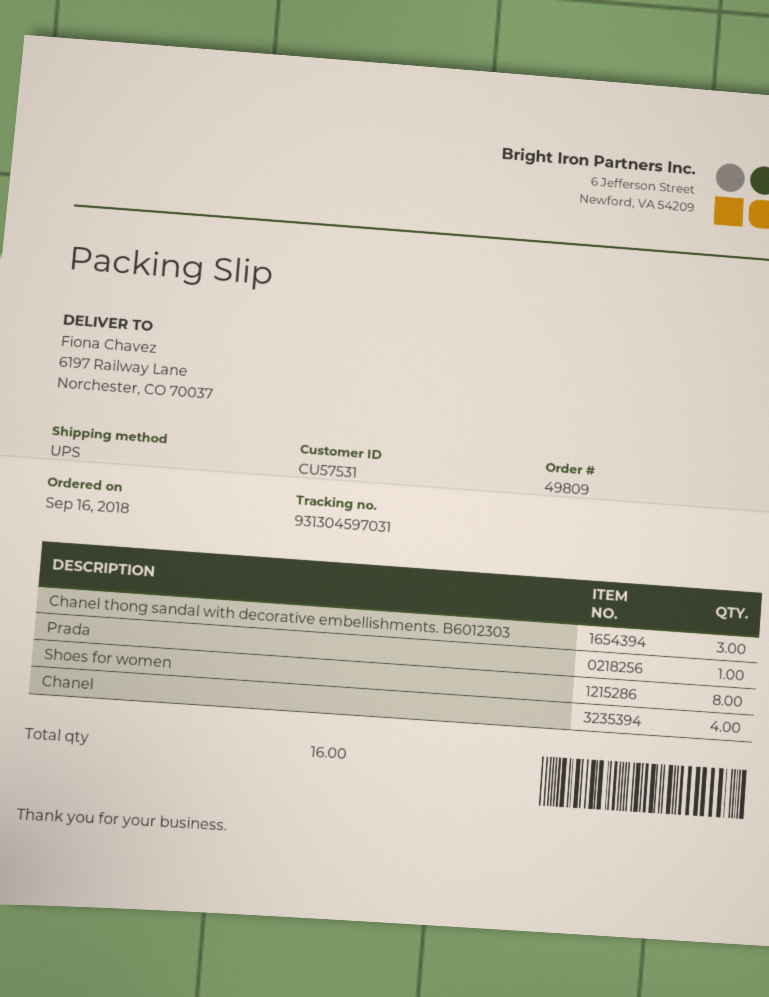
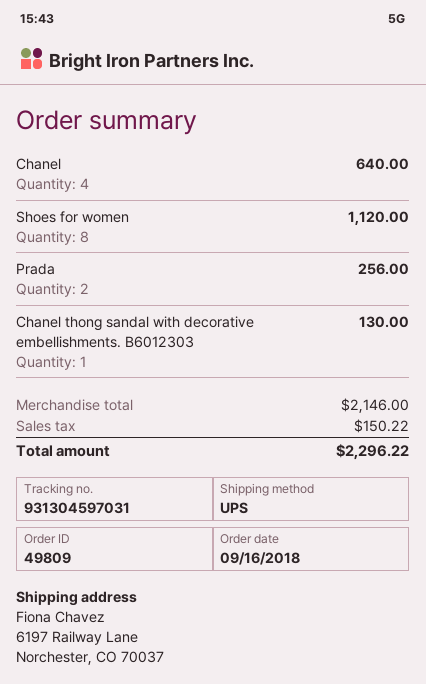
Chanel thong sandal with decorative embellishments. B6012303: 3 -> 1
Prada: 1 -> 2

